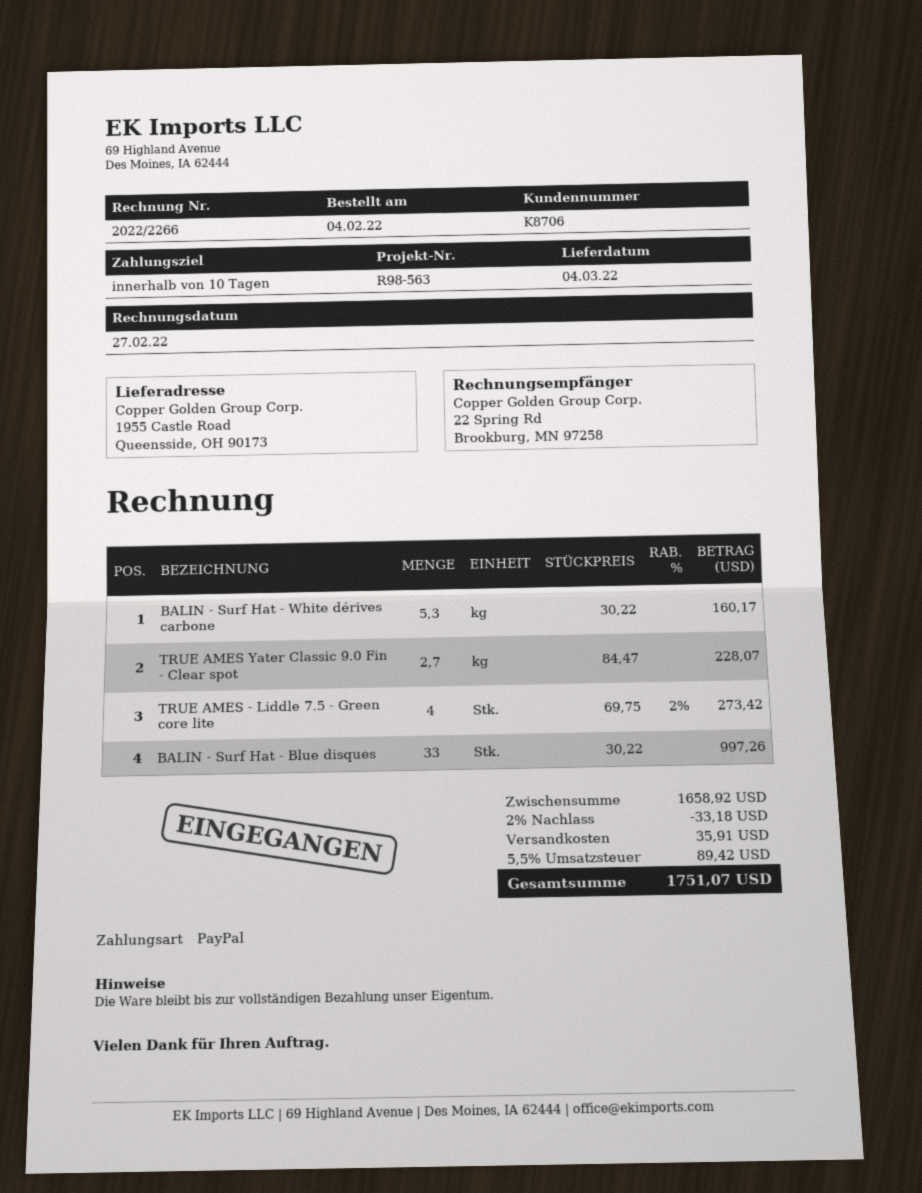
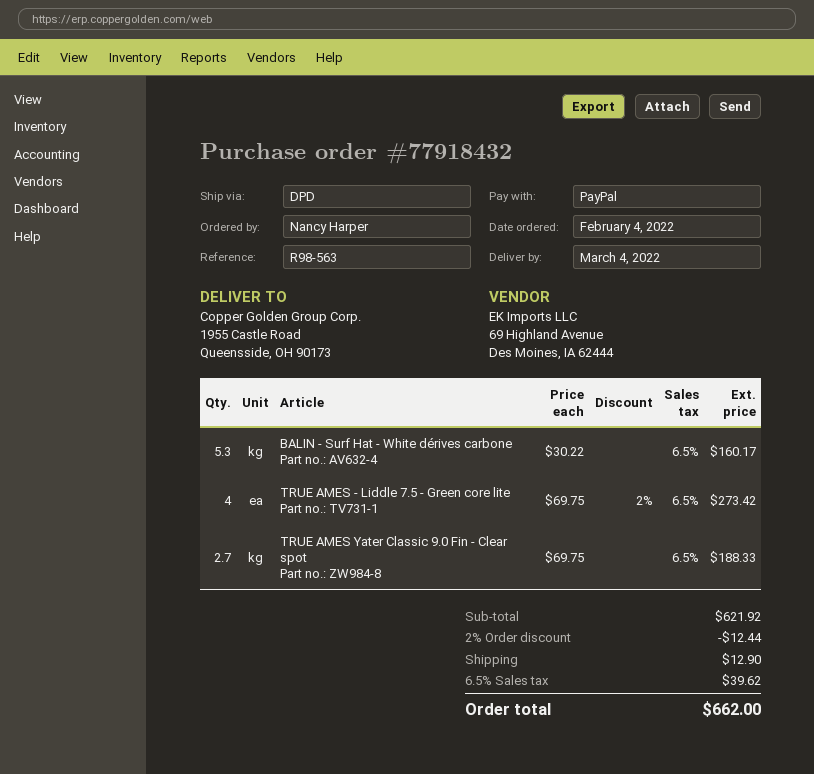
TRUE AMES Yater Classic 9.0 Fin - Clear spot: 2.7 x 84.47 = 228.07 -> 2.7 x 69.75 = 188.33
BALIN - Surf Hat - Blue disques: 33 x 30.22 = 997.26 -> none
subtotal: 1658.92 -> 621.92
discount: 2% = 33.18 -> 2% = 12.44
shipping: 35.91 -> 12.90
tax: 5.5% = 89.42 -> 6.5% = 39.62
total: 1751.07 -> 662.00

